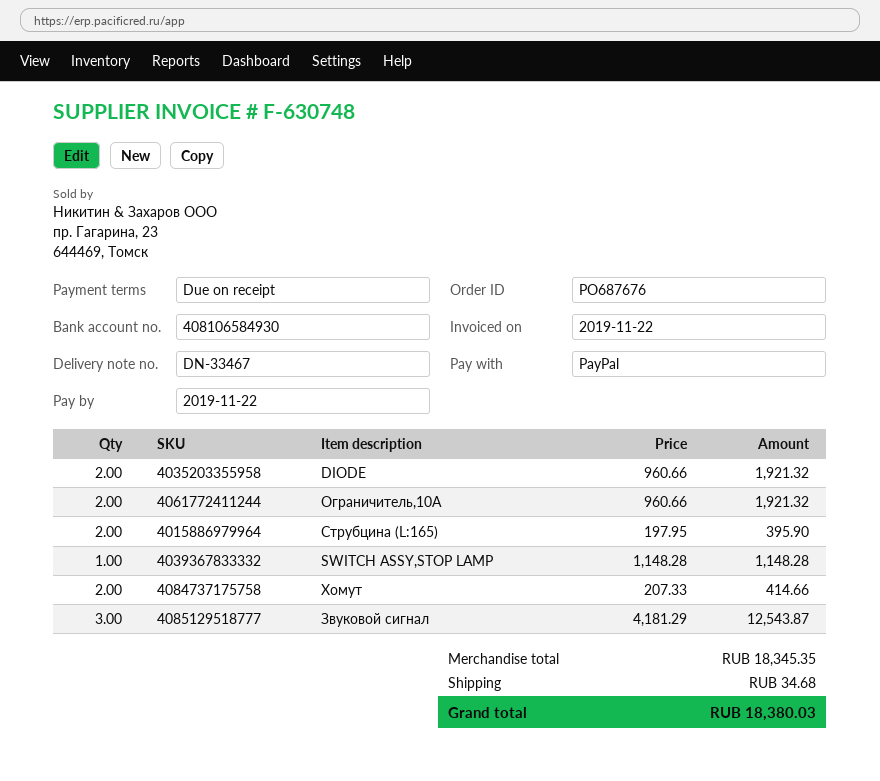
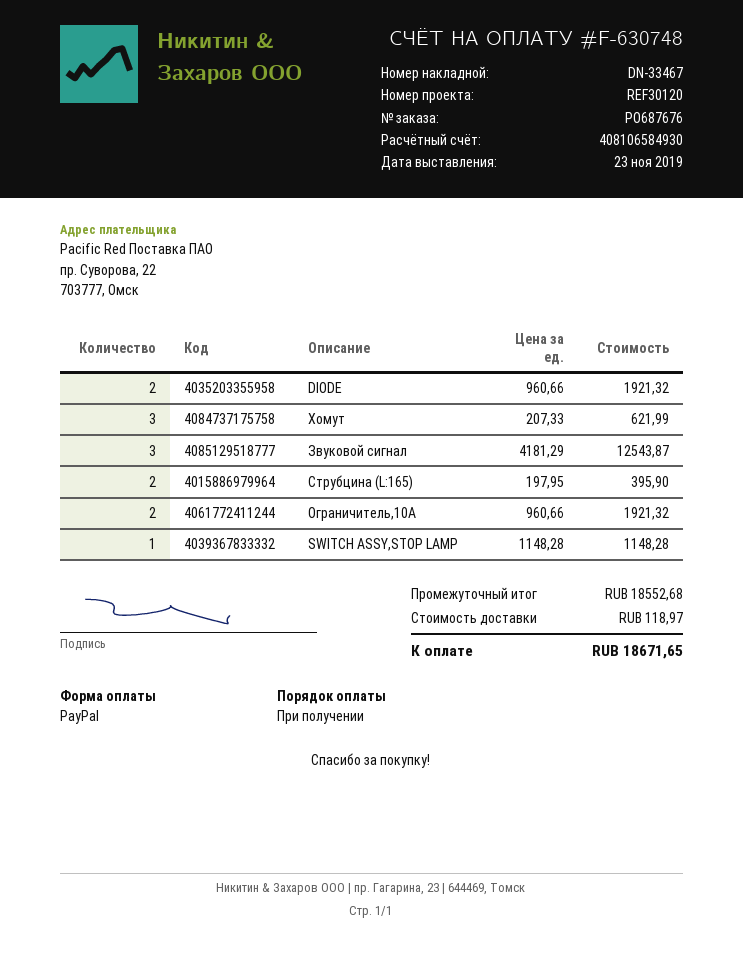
invoice date: 2019-11-22 -> 2019-11-23
Хомут: 2 x 207.33 = 414.66 -> 3 x 207.33 = 621.99
subtotal: 18345.35 -> 18552.68
shipping: 34.68 -> 118.97
total: 18380.03 -> 18671.65

